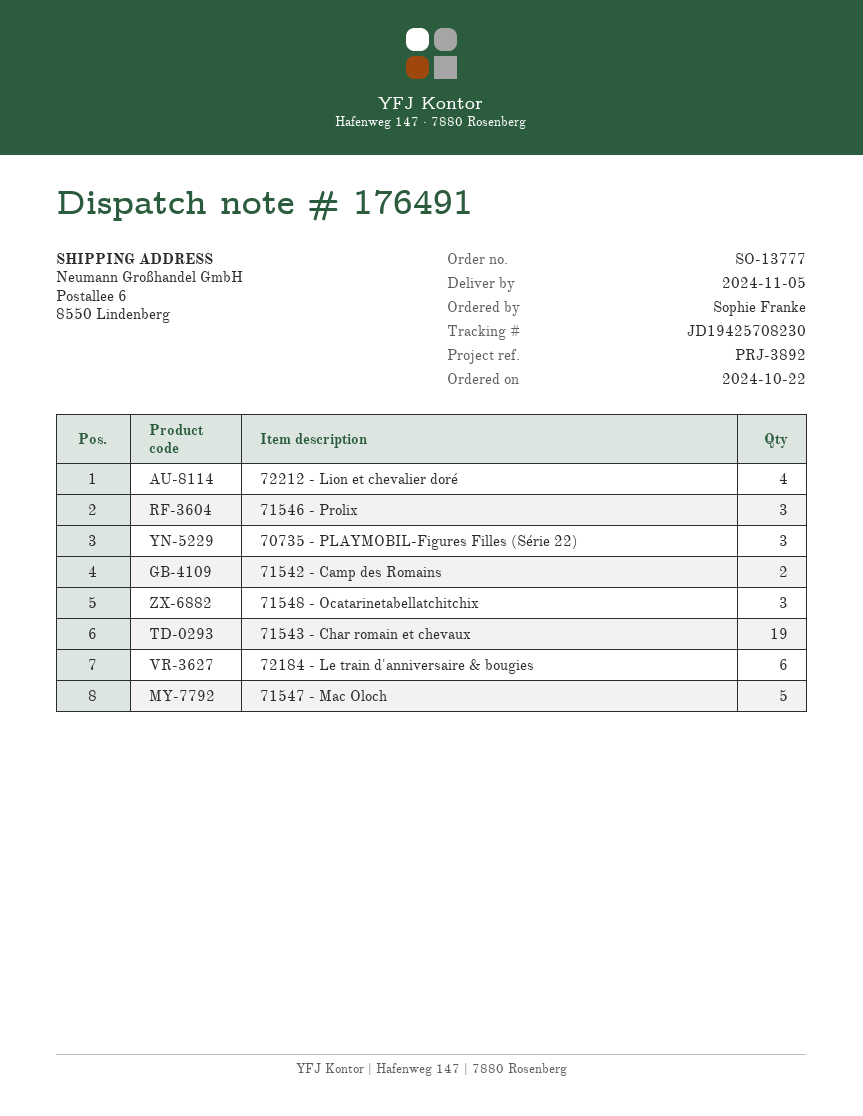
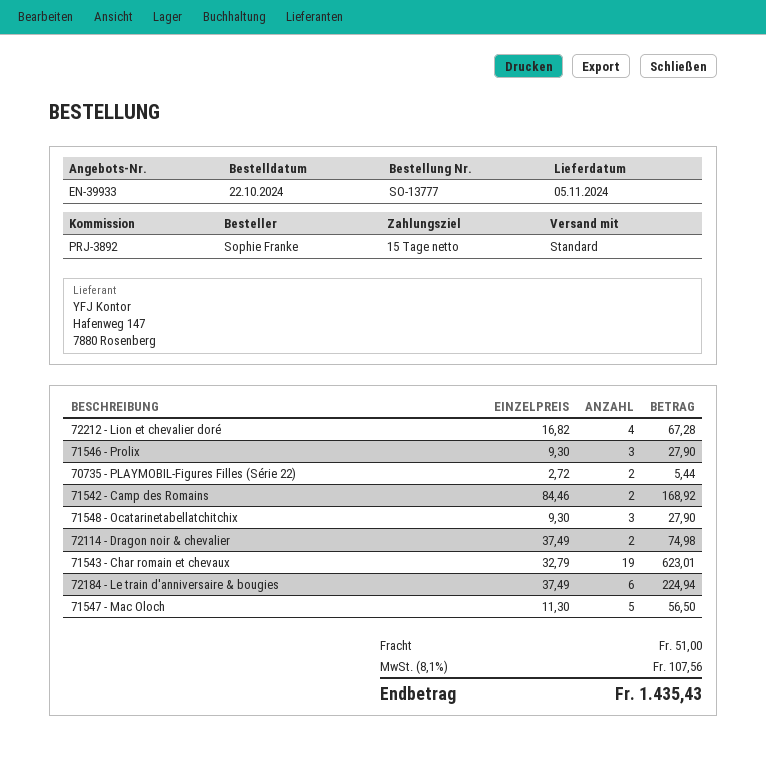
70735 - PLAYMOBIL-Figures Filles (Série 22): 3 -> 2
72114 - Dragon noir & chevalier: none -> 2

